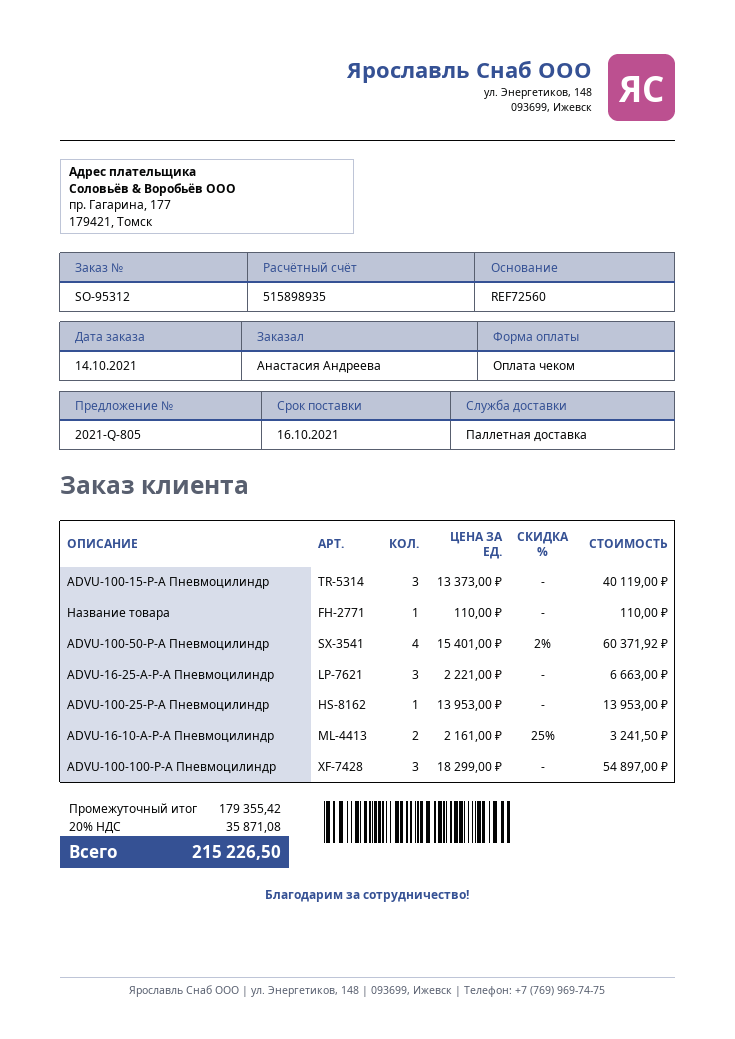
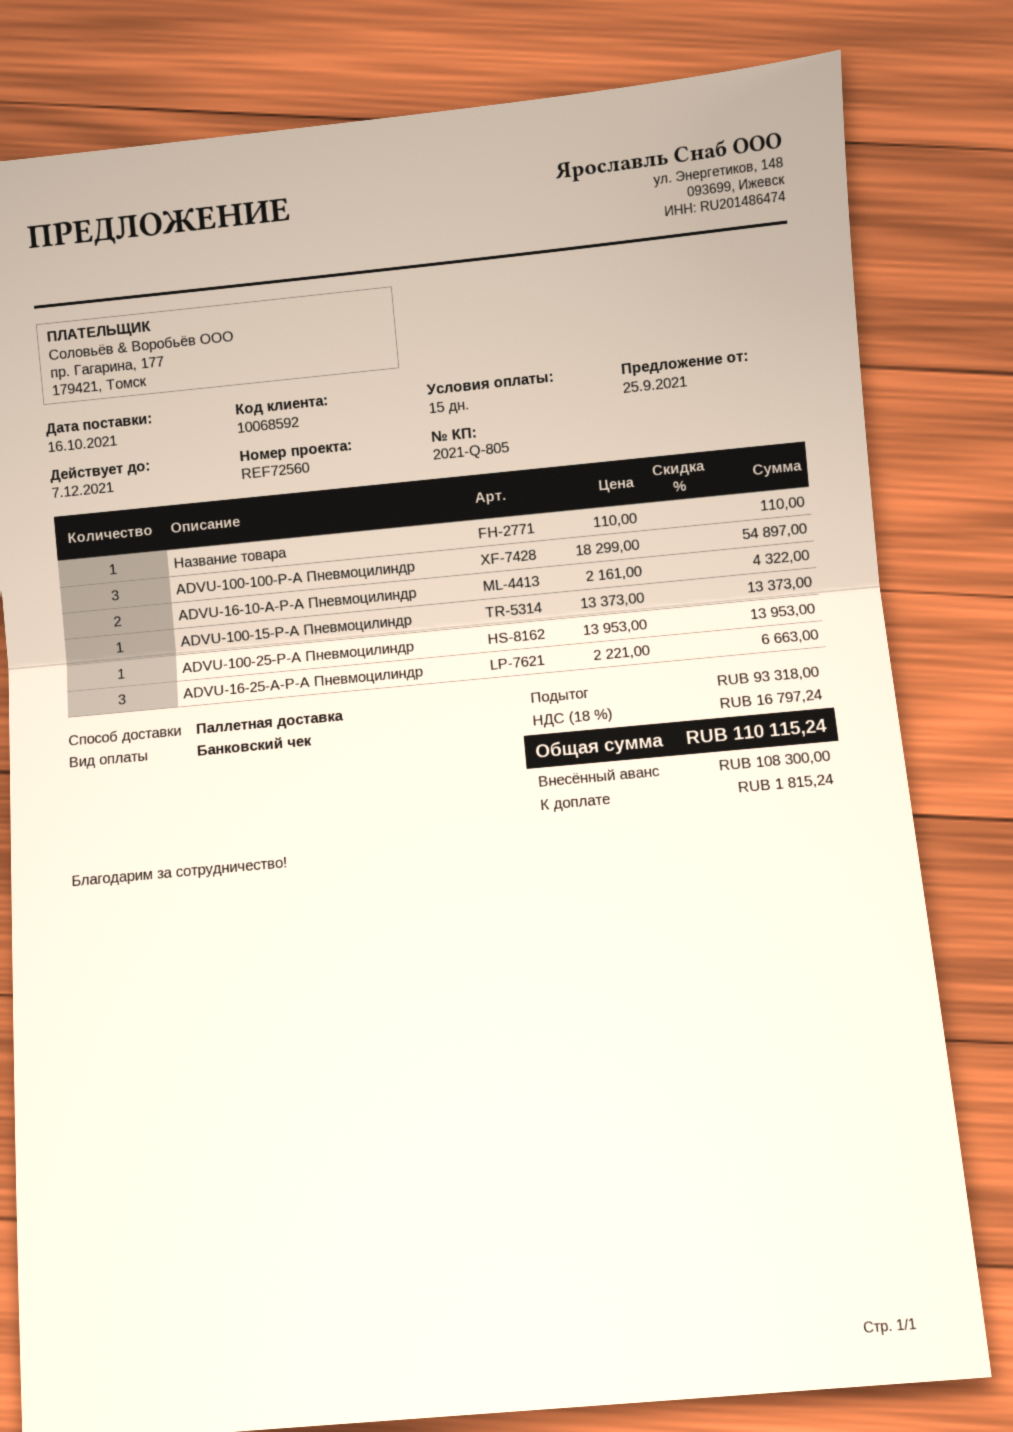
ADVU-100-15-P-A Пневмоцилиндр: 3 x 13373.00 = 40119.00 -> 1 x 13373.00 = 13373.00
ADVU-100-50-P-A Пневмоцилиндр: 4 x 15401.00 - 2% = 60371.92 -> none
ADVU-16-10-A-P-A Пневмоцилиндр: 2 x 2161.00 - 25% = 3241.50 -> 2 x 2161.00 = 4322.00
subtotal: 179355.42 -> 93318.00
tax: 20% = 35871.08 -> 18% = 16797.24
total: 215226.50 -> 110115.24

